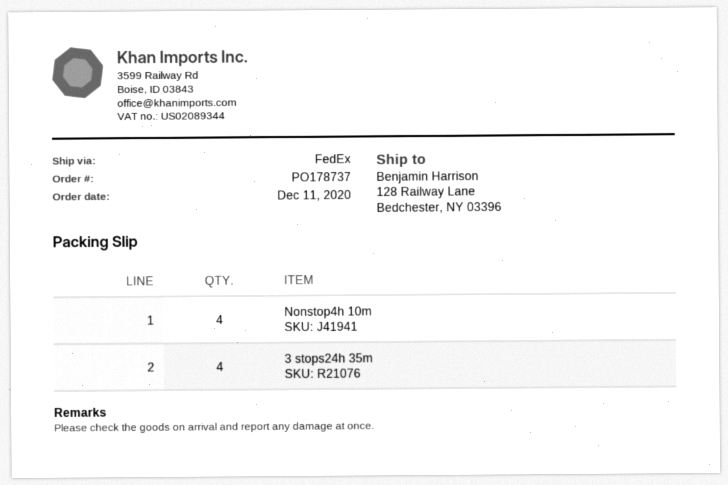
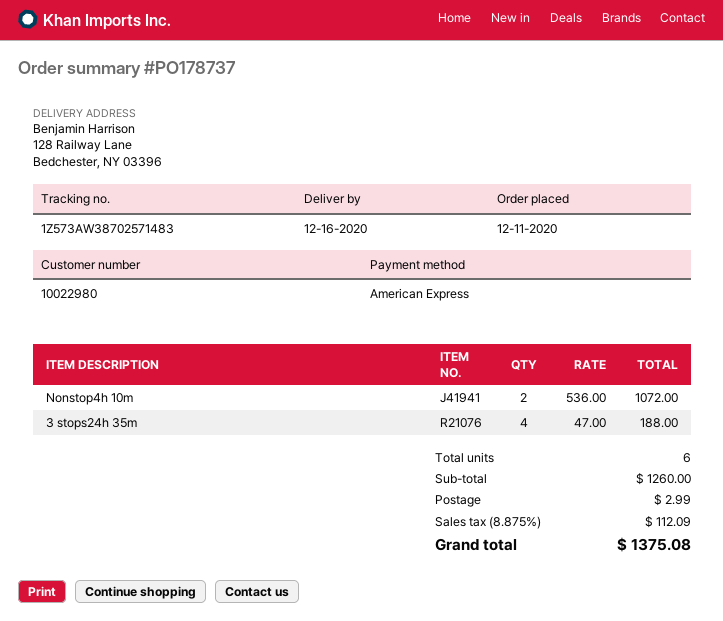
Nonstop4h 10m: 4 -> 2

